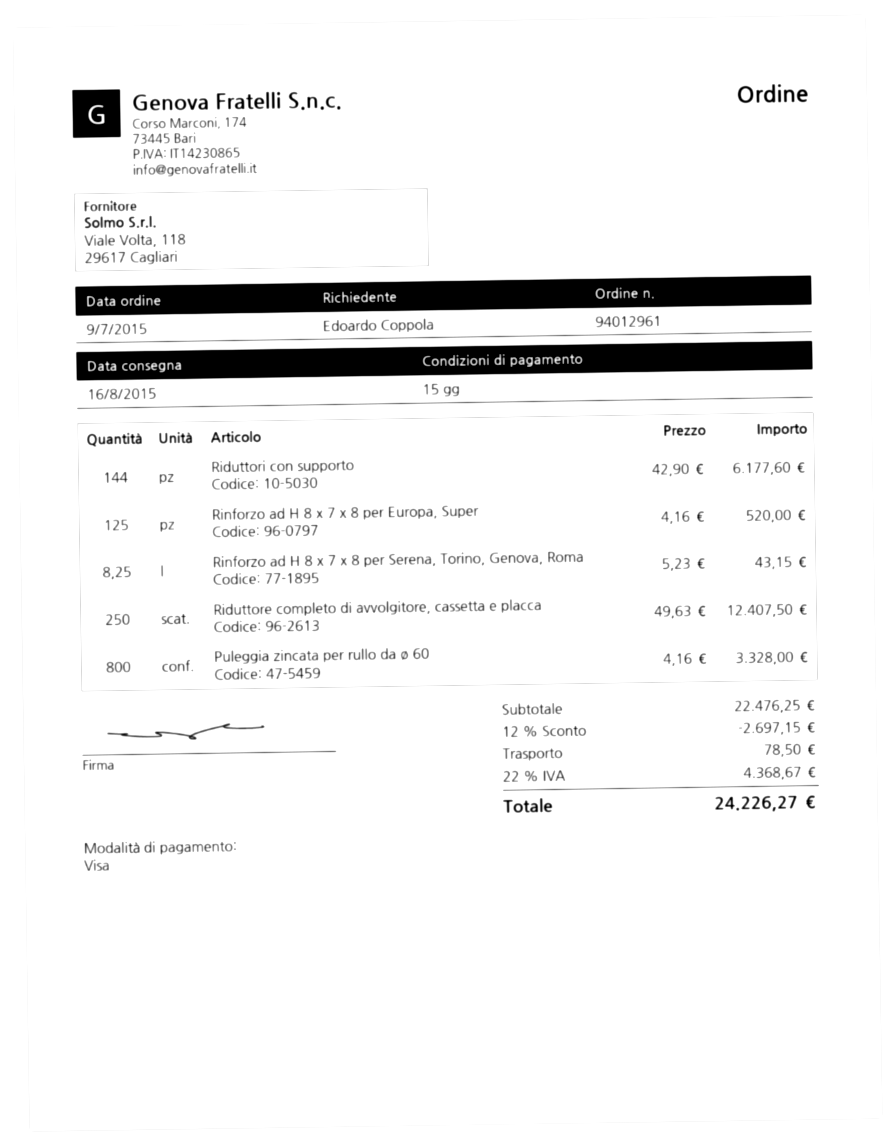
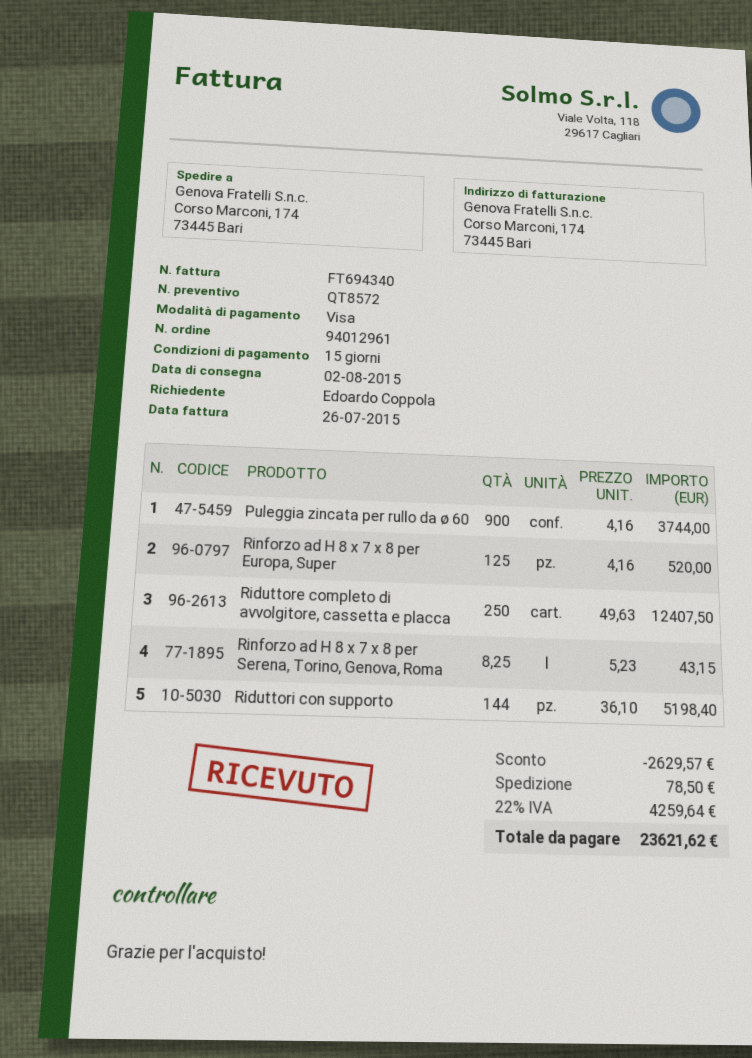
delivery date: 2015-08-16 -> 2015-08-02
Riduttori con supporto: 144 x 42.90 = 6177.60 -> 144 x 36.10 = 5198.40
Puleggia zincata per rullo da ø 60: 800 x 4.16 = 3328.00 -> 900 x 4.16 = 3744.00
discount: 2697.15 -> 2629.57
tax: 22% = 4368.67 -> 22% = 4259.64
total: 24226.27 -> 23621.62

